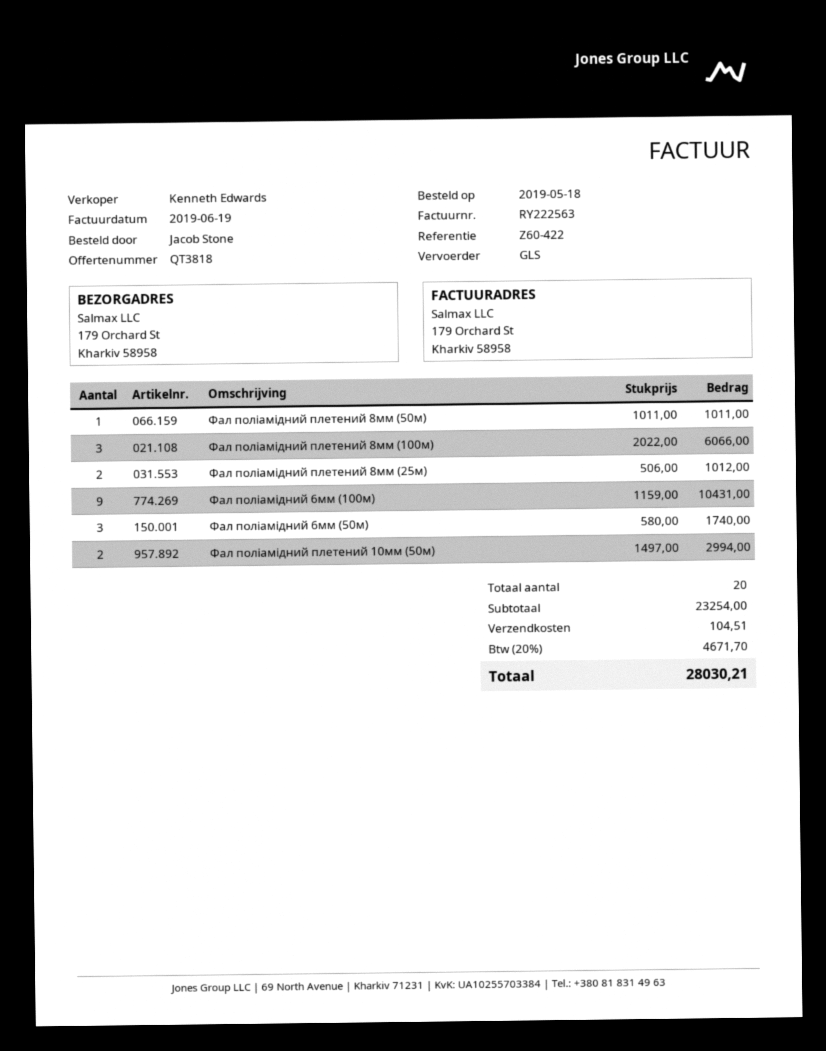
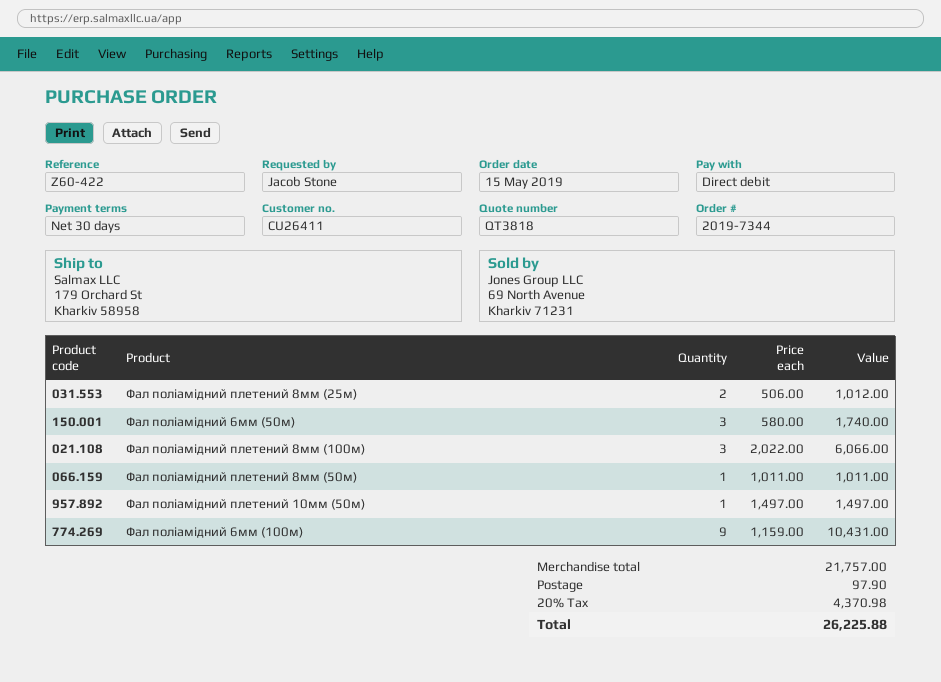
order date: 2019-05-18 -> 2019-05-15
Фал поліамідний плетений 10мм (50м): 2 x 1497.00 = 2994.00 -> 1 x 1497.00 = 1497.00
subtotal: 23254.00 -> 21757.00
shipping: 104.51 -> 97.90
tax: 20% = 4671.70 -> 20% = 4370.98
total: 28030.21 -> 26225.88

